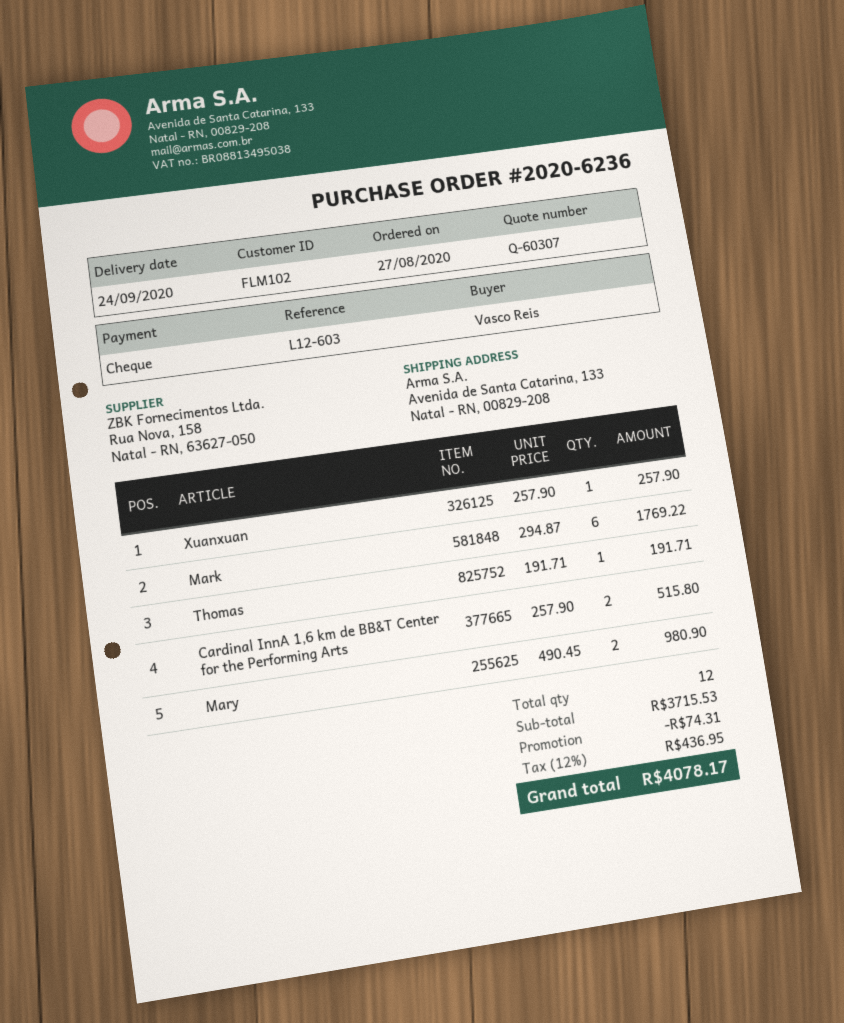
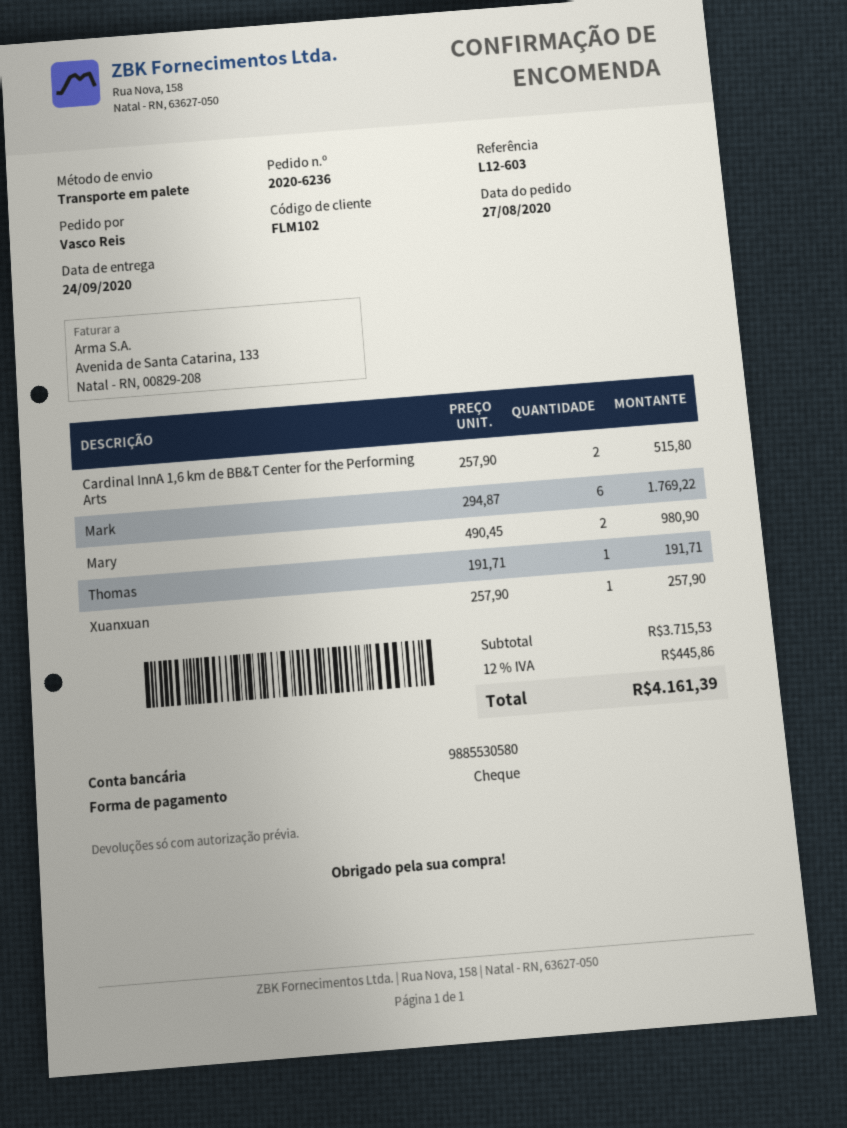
discount: 74.31 -> none
tax: 12% = 436.95 -> 12% = 445.86
total: 4078.17 -> 4161.39

